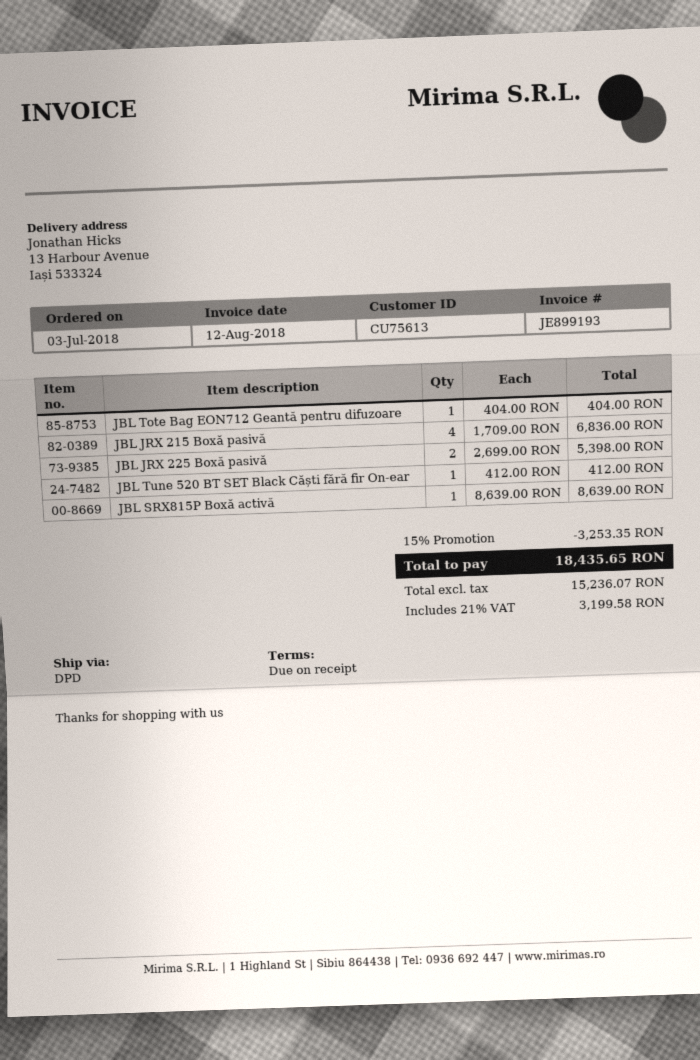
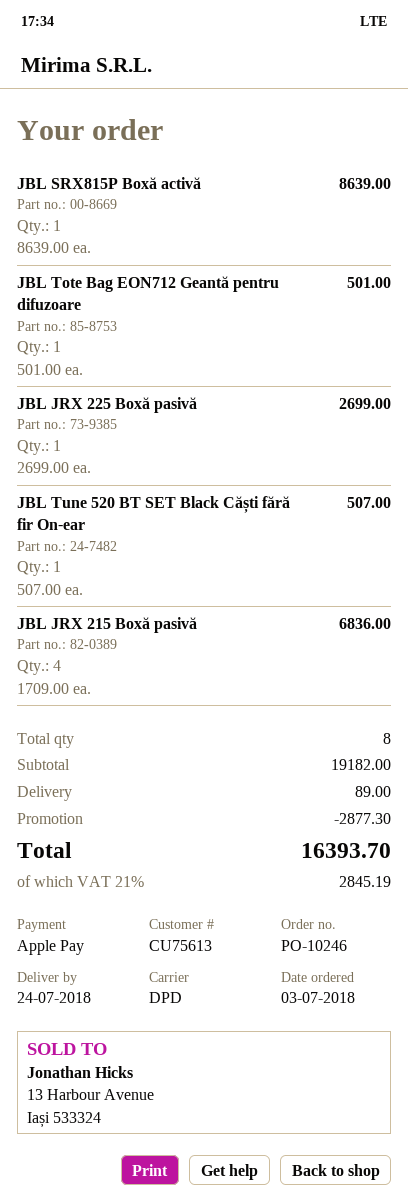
JBL Tote Bag EON712 Geantă pentru difuzoare: 1 x 404.00 = 404.00 -> 1 x 501.00 = 501.00
JBL JRX 225 Boxă pasivă: 2 x 2699.00 = 5398.00 -> 1 x 2699.00 = 2699.00
JBL Tune 520 BT SET Black Căști fără fir On-ear: 1 x 412.00 = 412.00 -> 1 x 507.00 = 507.00
discount: 3253.35 -> 2877.30
shipping: none -> 89.00
tax: 21% = 3199.58 -> 21% = 2845.19
total: 18435.65 -> 16393.70

